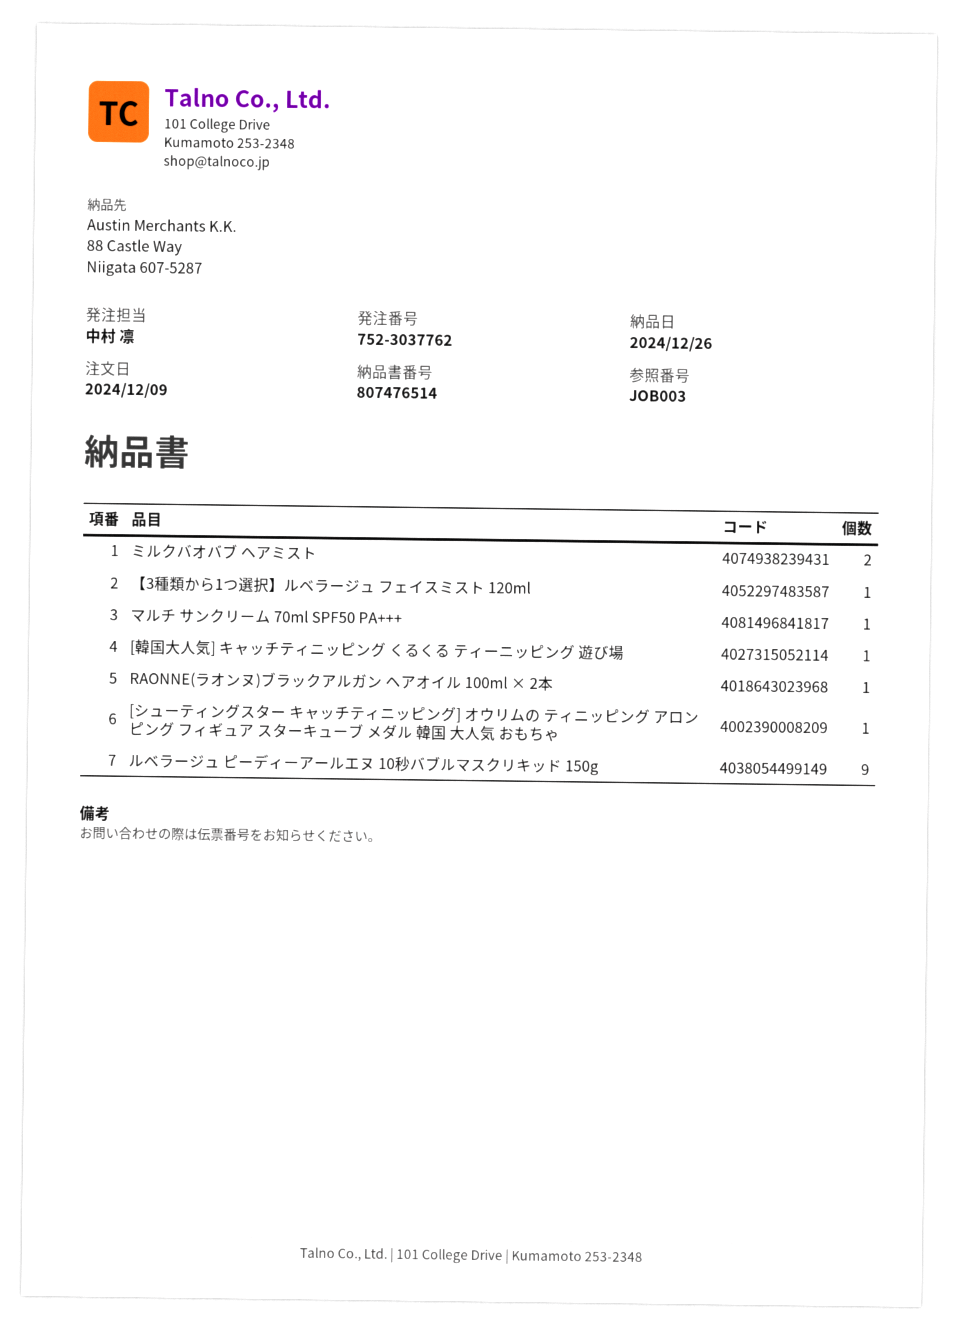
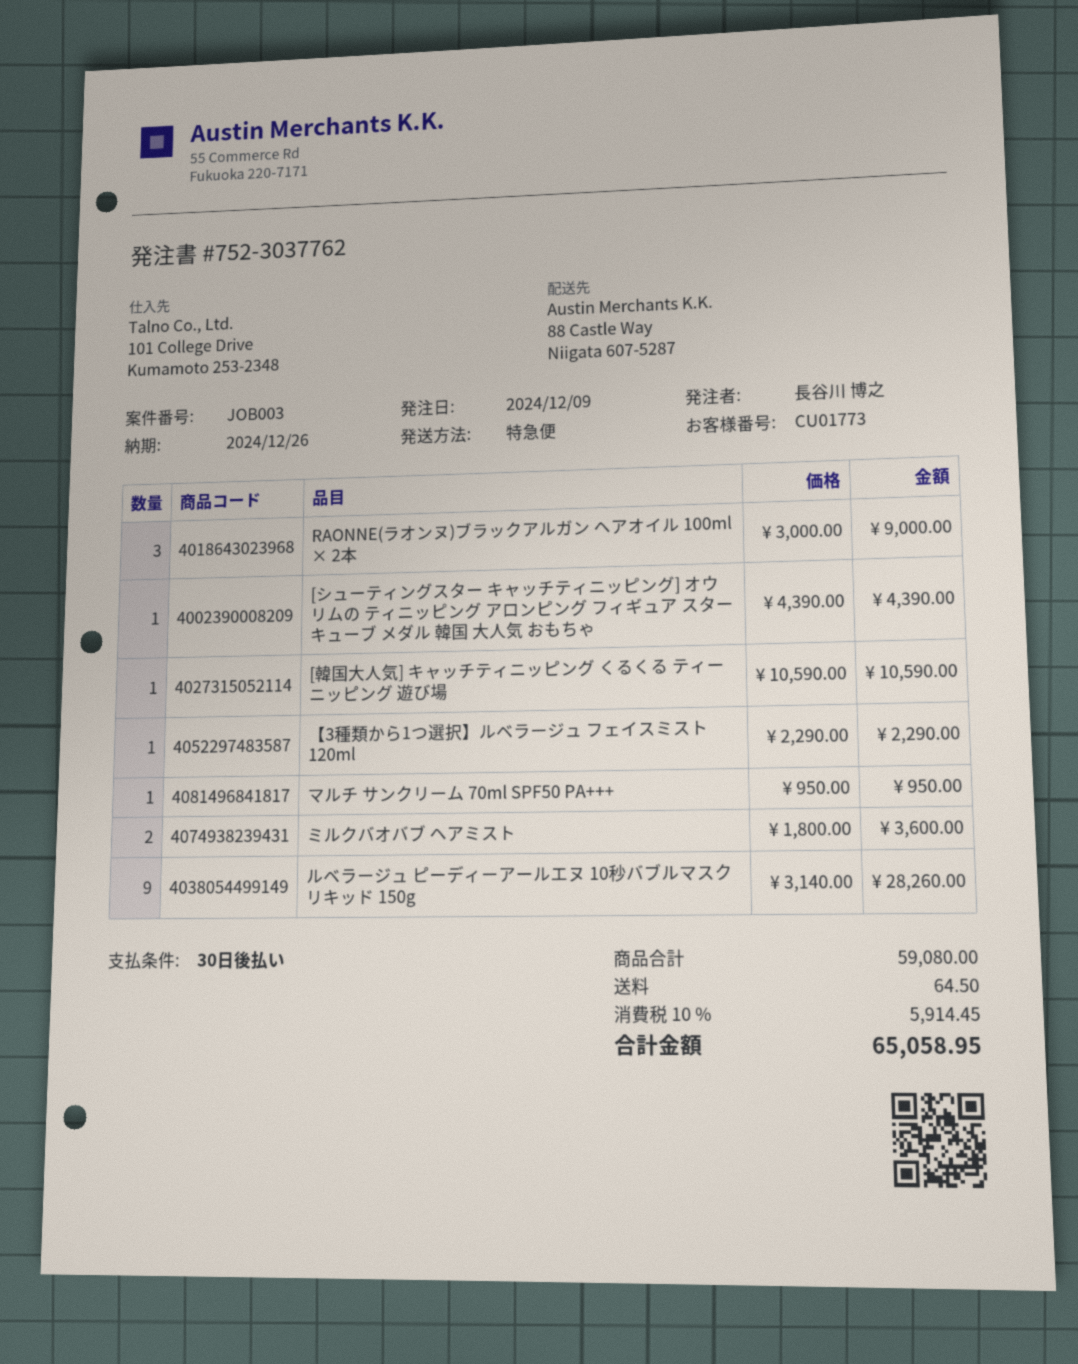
ordered by: 中村 凛 -> 長谷川 博之
RAONNE(ラオンヌ)ブラックアルガン ヘアオイル 100ml × 2本: 1 -> 3

